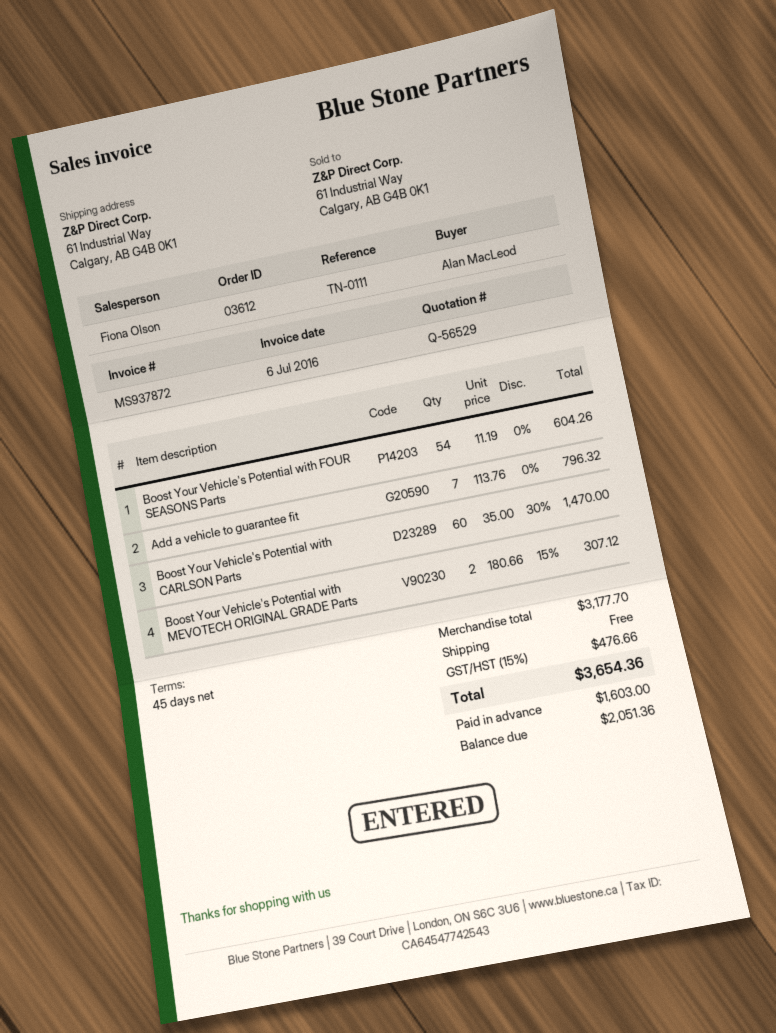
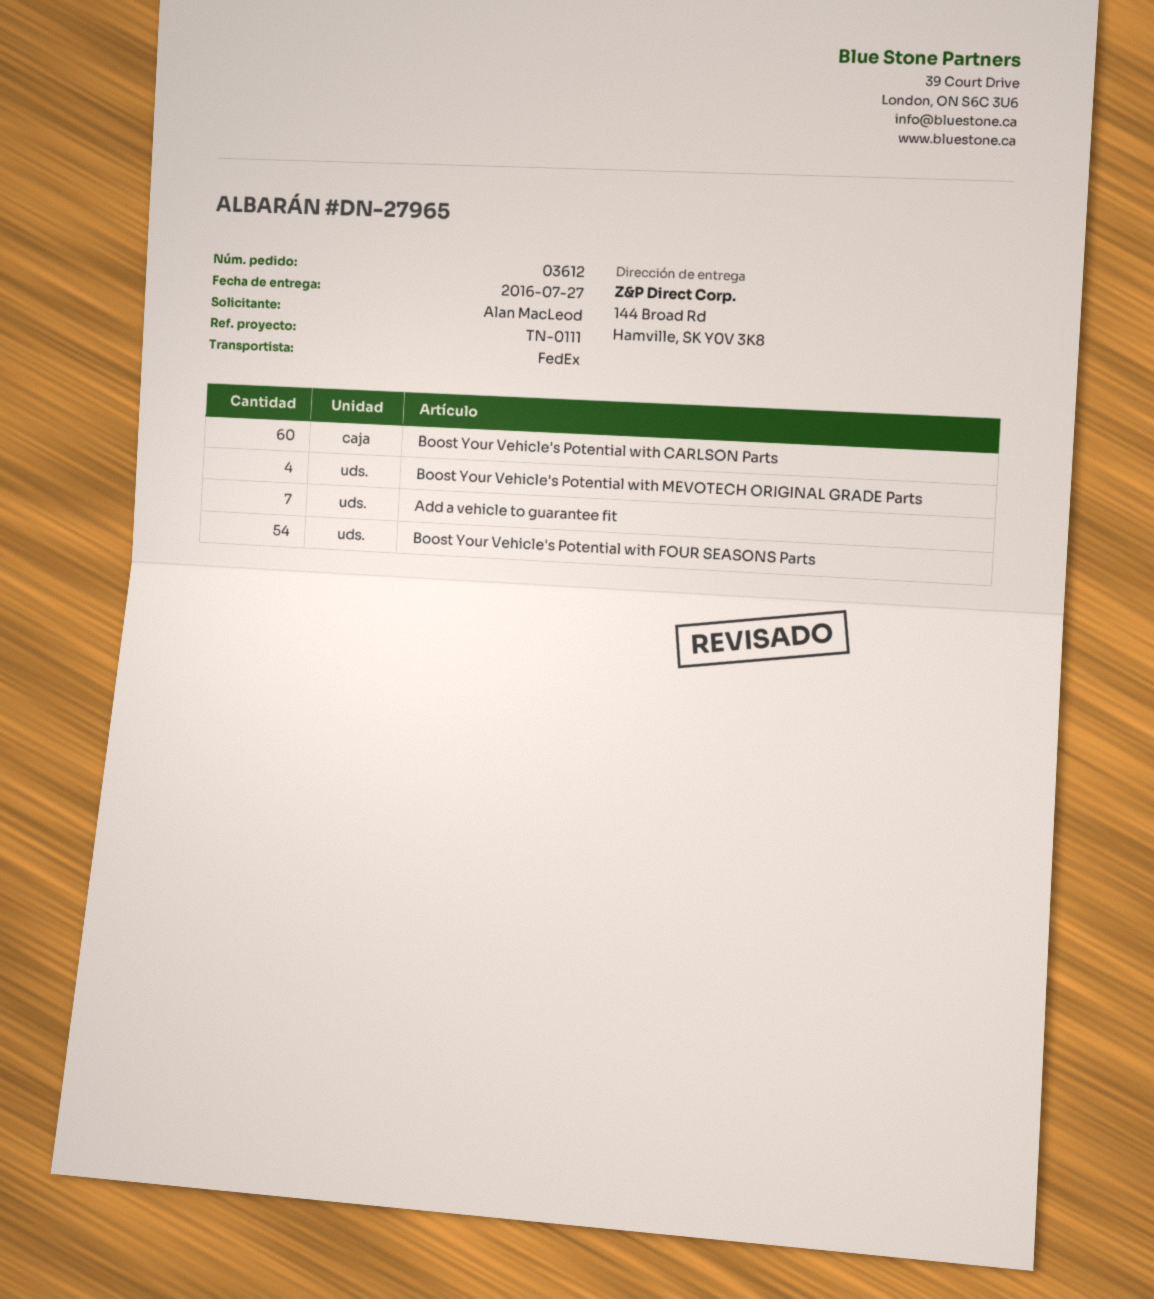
ship to: 61 Industrial Way, Calgary, AB G4B 0K1 -> 144 Broad Rd, Hamville, SK Y0V 3K8
Boost Your Vehicle's Potential with MEVOTECH ORIGINAL GRADE Parts: 2 -> 4

